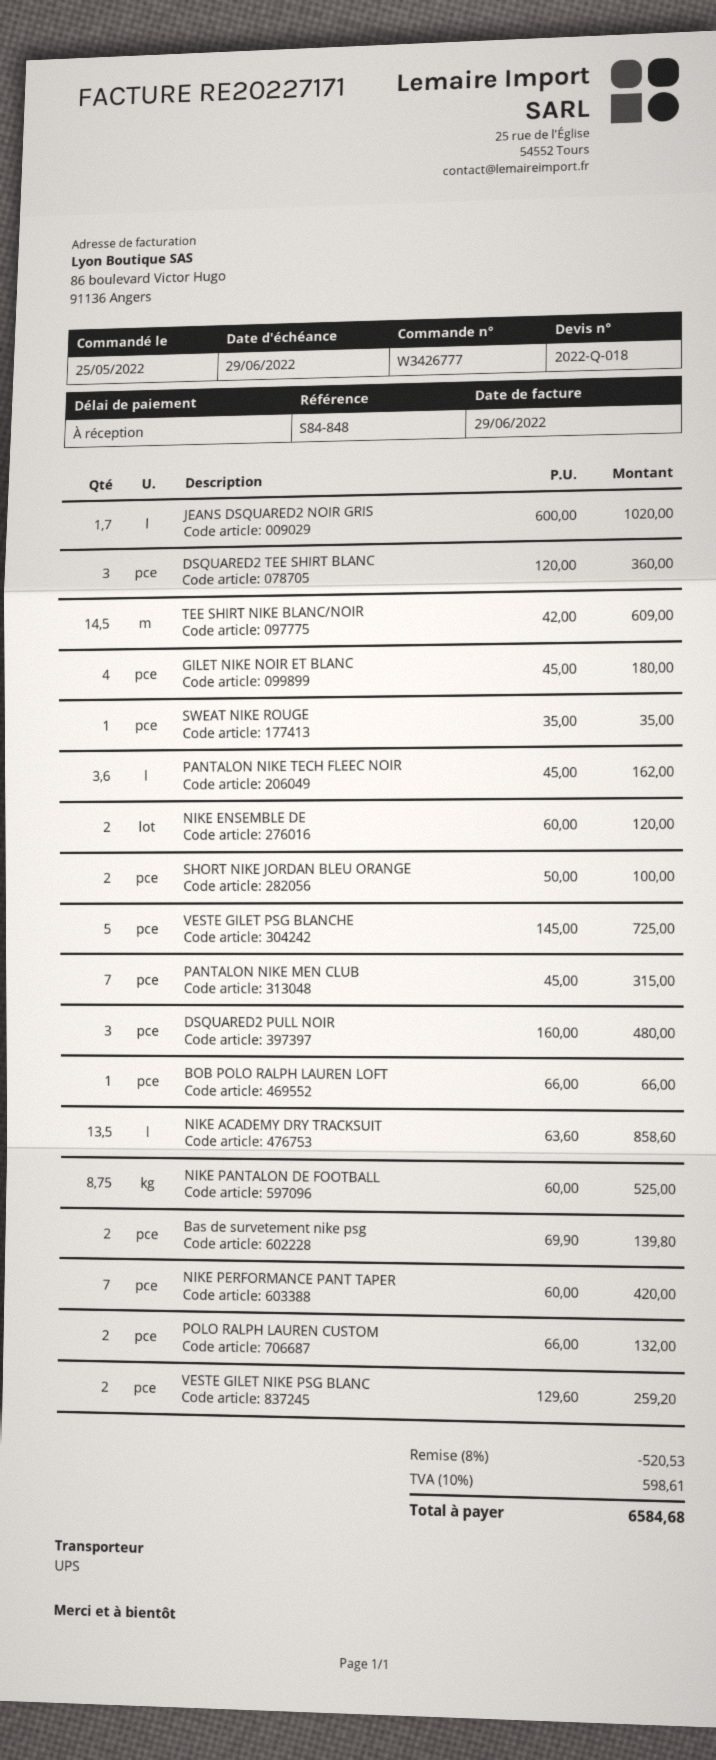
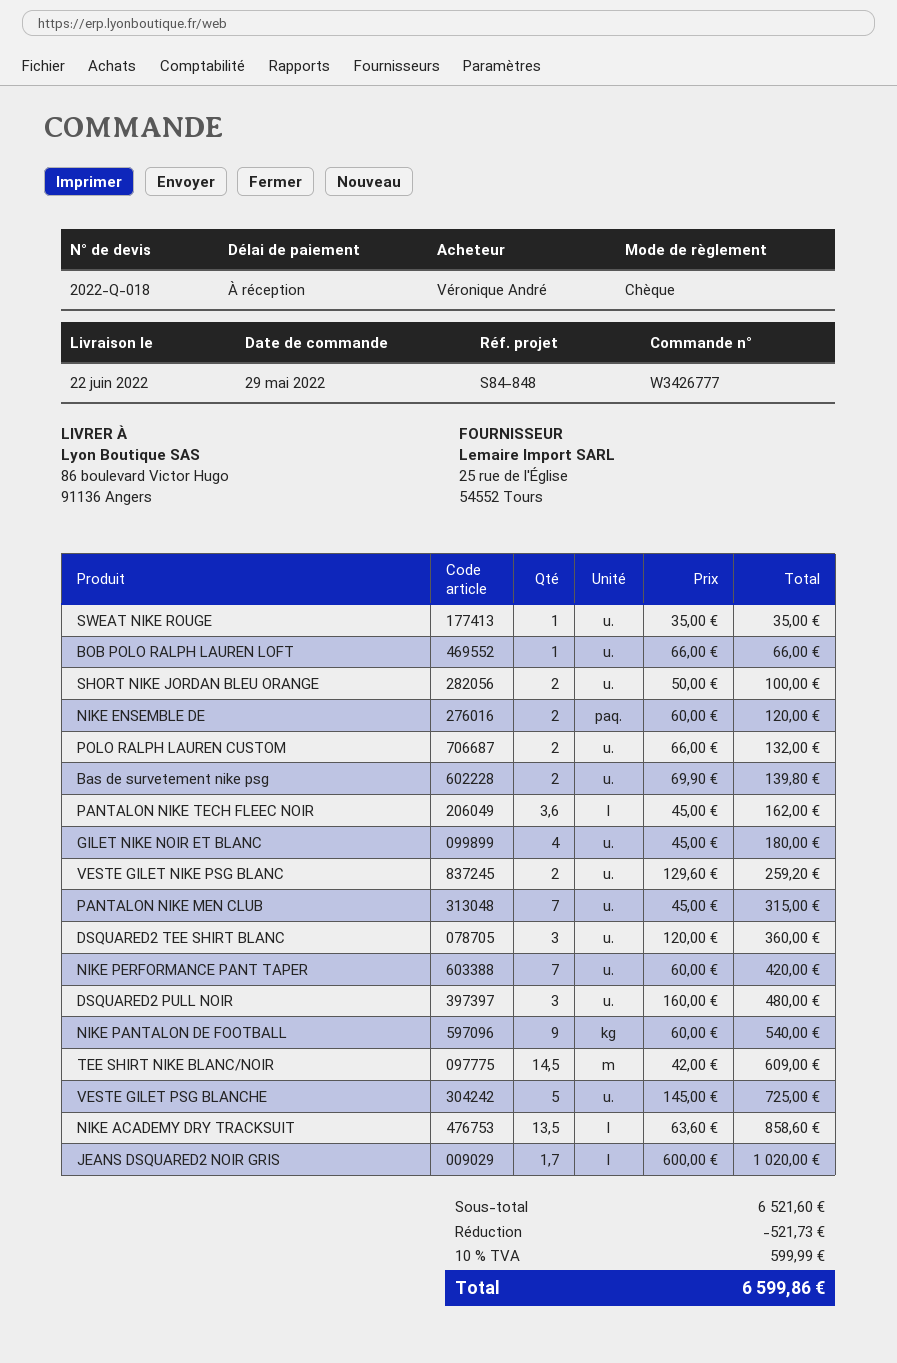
order date: 2022-05-25 -> 2022-05-29
NIKE PANTALON DE FOOTBALL: 8.75 x 60.00 = 525.00 -> 9 x 60.00 = 540.00
discount: 520.53 -> 521.73
tax: 10% = 598.61 -> 10% = 599.99
total: 6584.68 -> 6599.86

